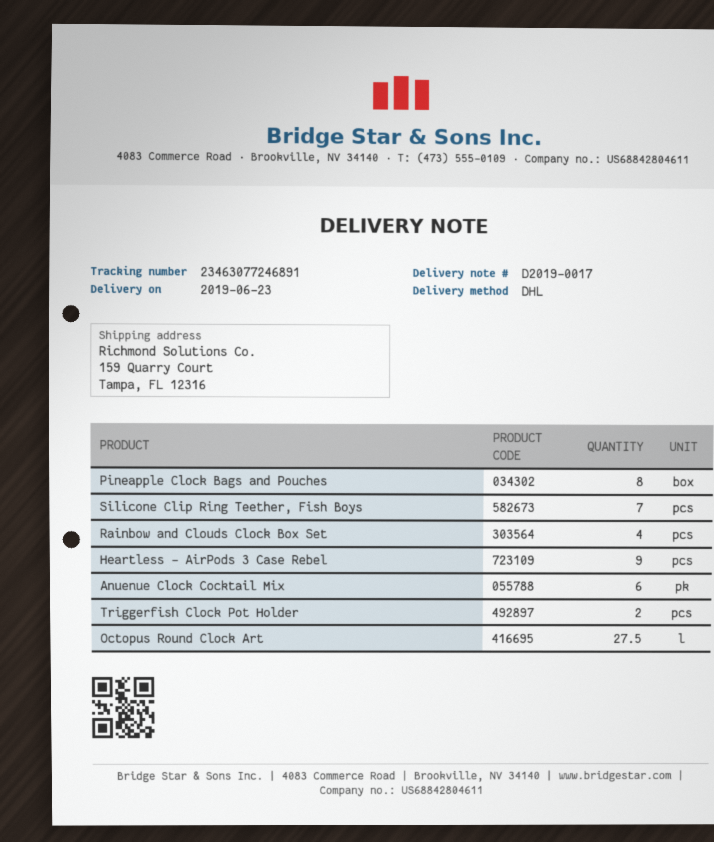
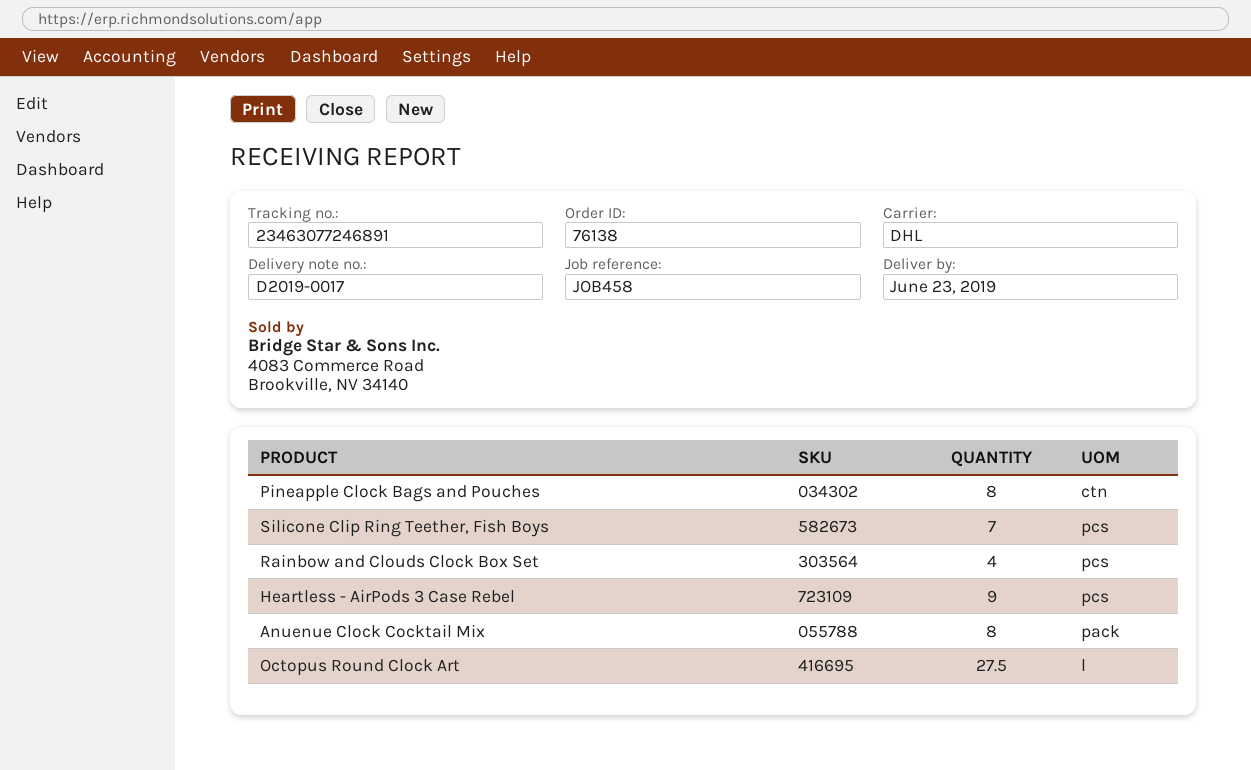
Anuenue Clock Cocktail Mix: 6 -> 8
Triggerfish Clock Pot Holder: 2 -> none

